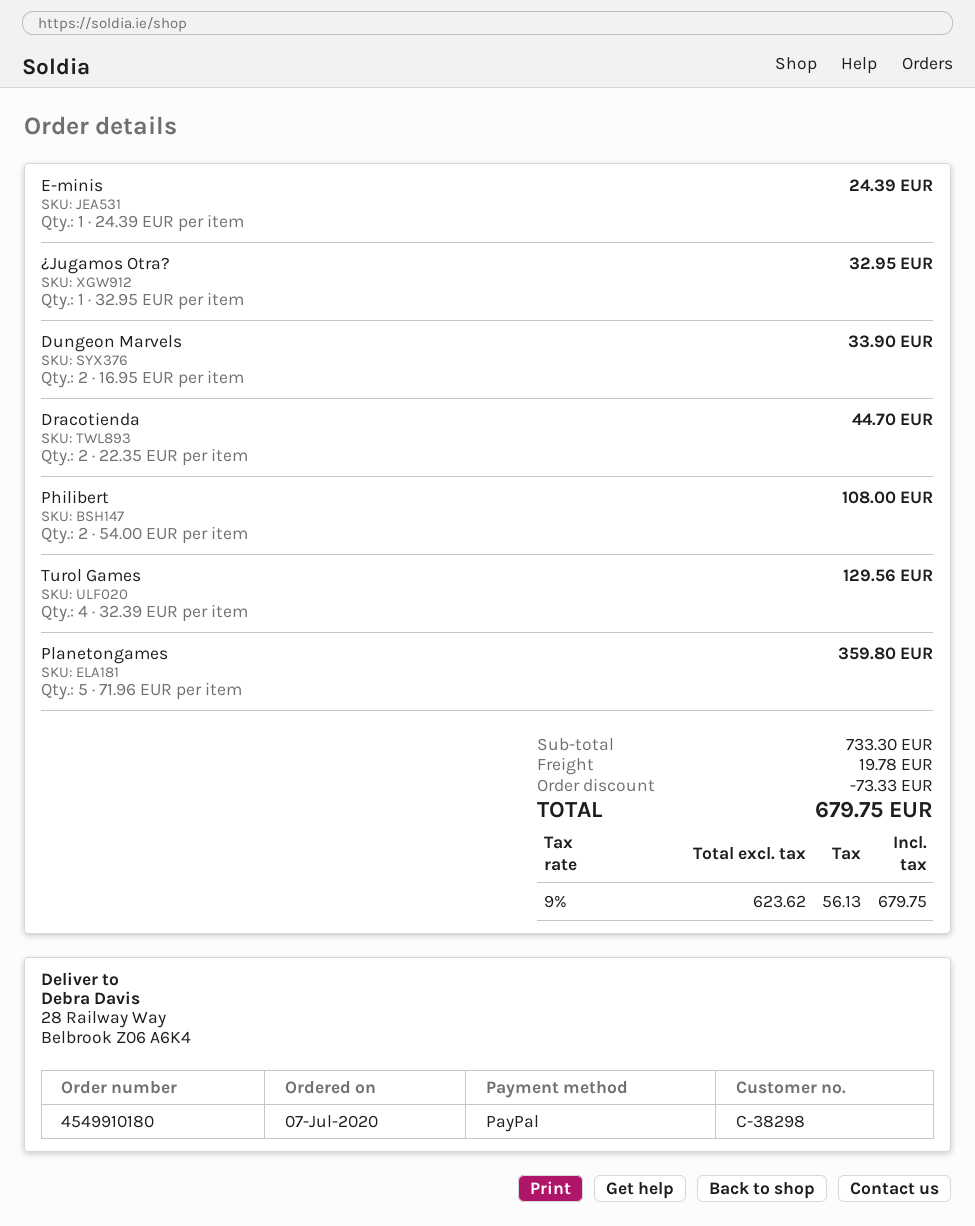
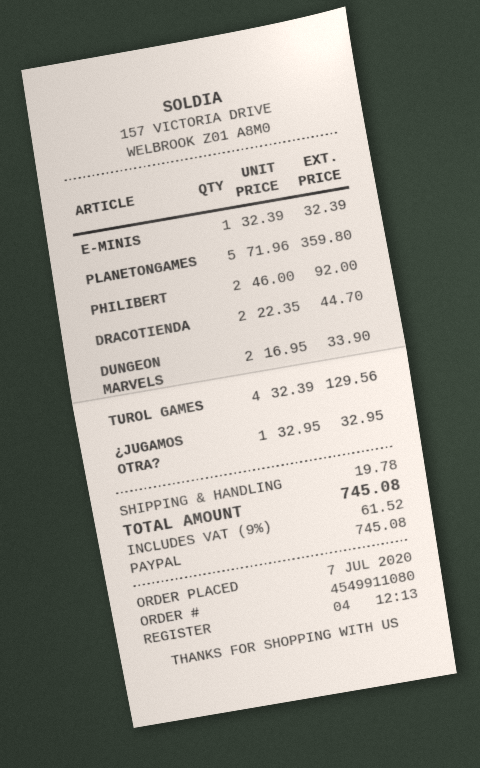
order number: 4549910180 -> 4549911080
E-minis: 1 x 24.39 = 24.39 -> 1 x 32.39 = 32.39
Philibert: 2 x 54.00 = 108.00 -> 2 x 46.00 = 92.00
discount: 73.33 -> none
tax: 9% = 56.13 -> 9% = 61.52
total: 679.75 -> 745.08

